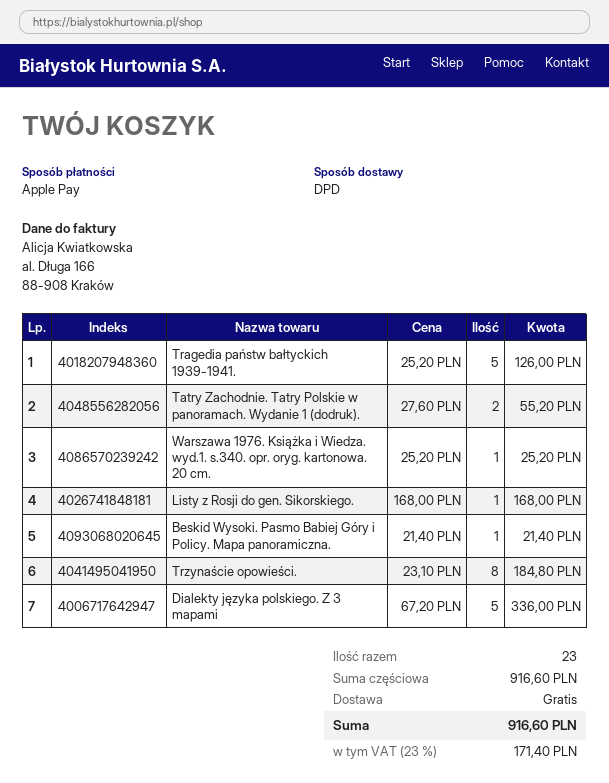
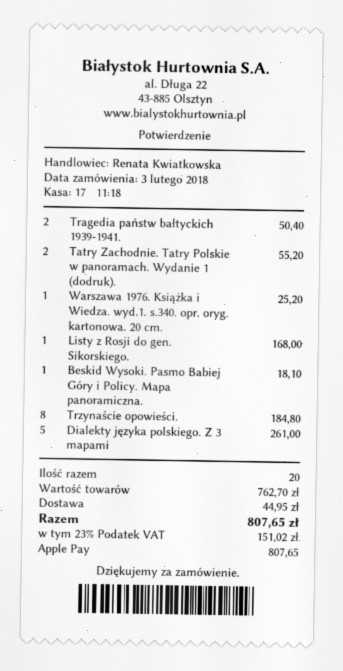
Tragedia państw bałtyckich 1939-1941.: 5 for 126.00 -> 2 for 50.40
Beskid Wysoki. Pasmo Babiej Góry i Policy. Mapa panoramiczna.: 1 for 21.40 -> 1 for 18.10
Dialekty języka polskiego. Z 3 mapami: 5 for 336.00 -> 5 for 261.00
total quantity: 23 -> 20
subtotal: 916.60 -> 762.70
shipping: 0.00 -> 44.95
tax: 23% = 171.40 -> 23% = 151.02
total: 916.60 -> 807.65

